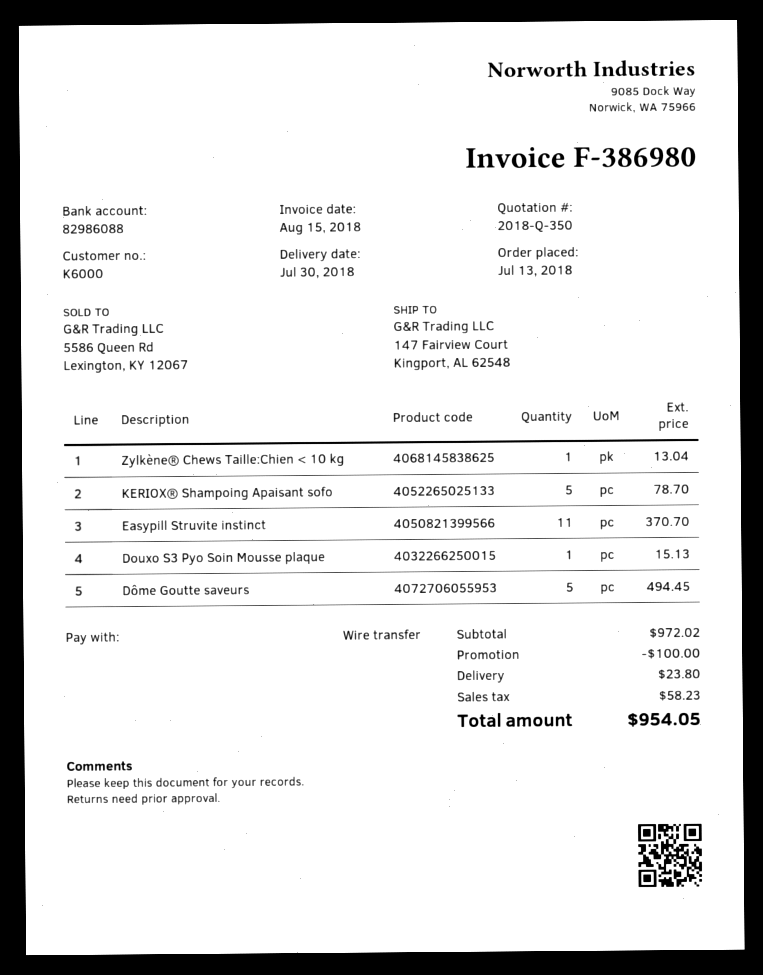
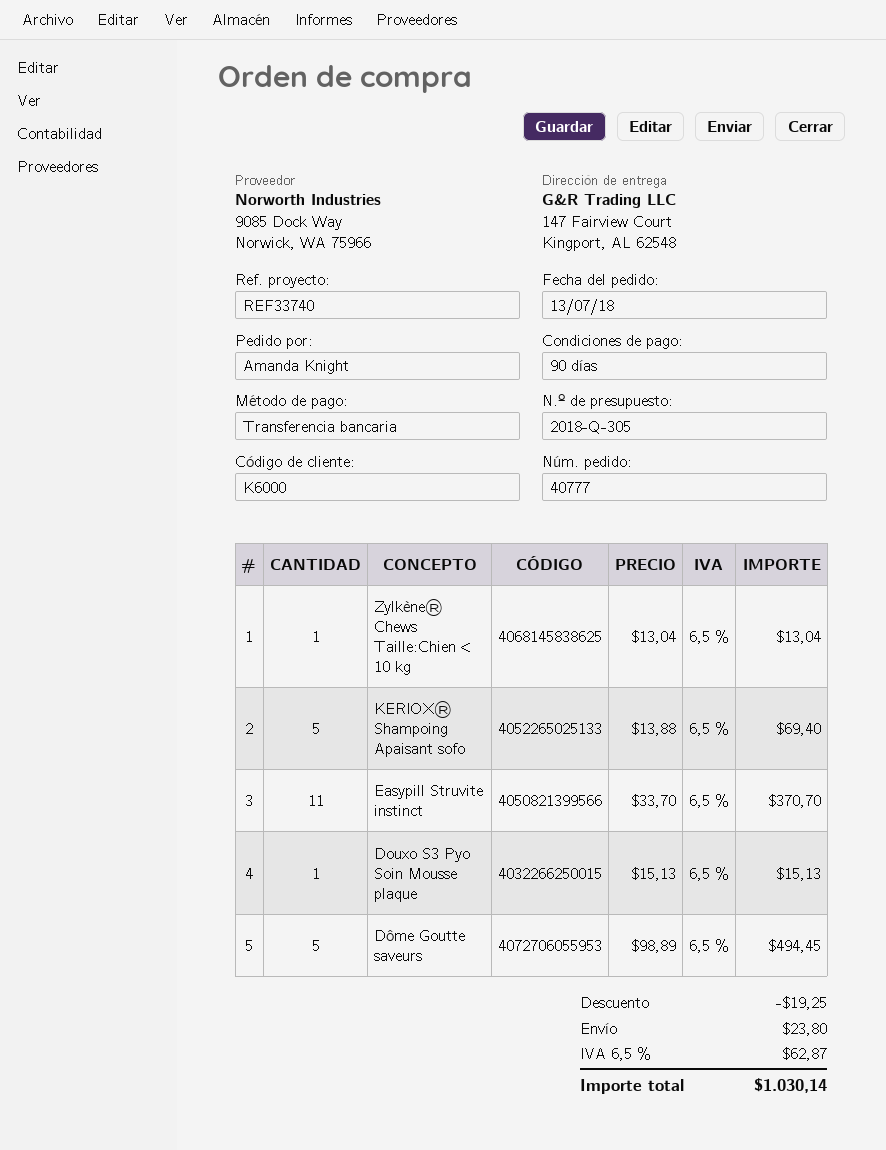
quote number: 2018-Q-350 -> 2018-Q-305
KERIOX® Shampoing Apaisant sofo: 5 for 78.70 -> 5 for 69.40
discount: 100.00 -> 19.25
tax: 58.23 -> 62.87
total: 954.05 -> 1030.14

